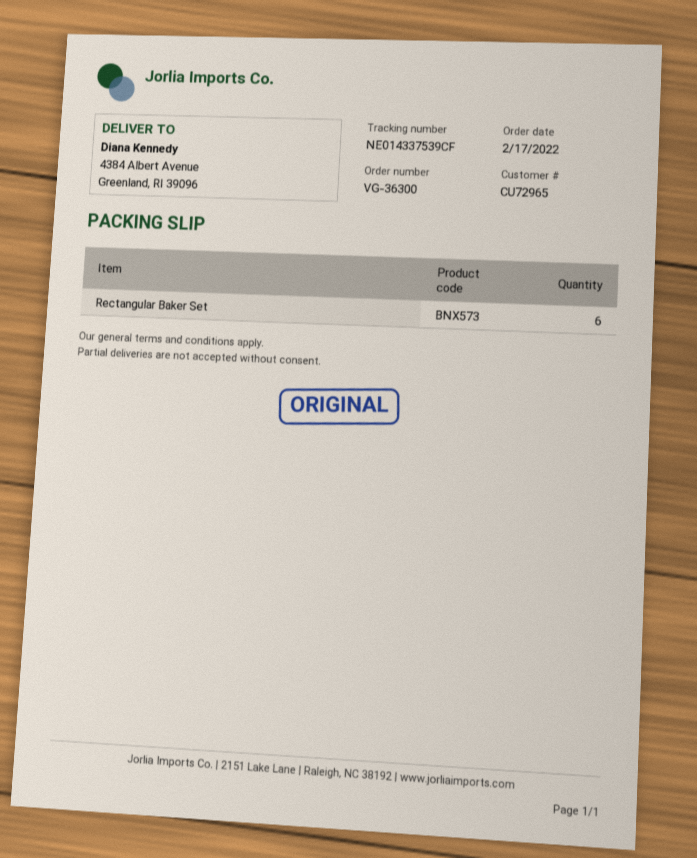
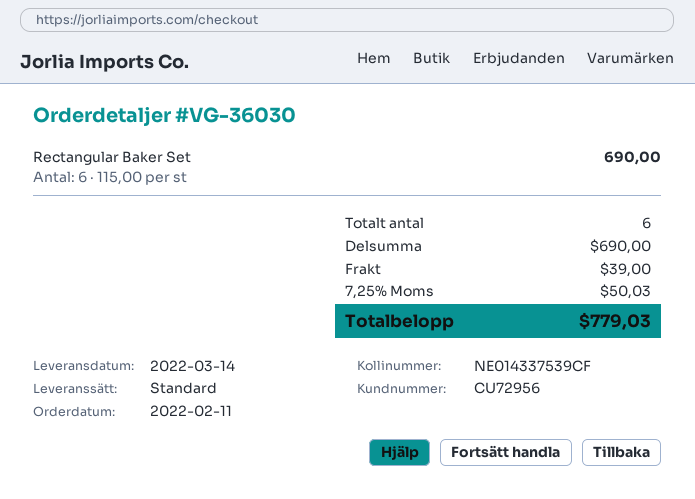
order number: VG-36300 -> VG-36030
order date: 2022-02-17 -> 2022-02-11
customer number: CU72965 -> CU72956

